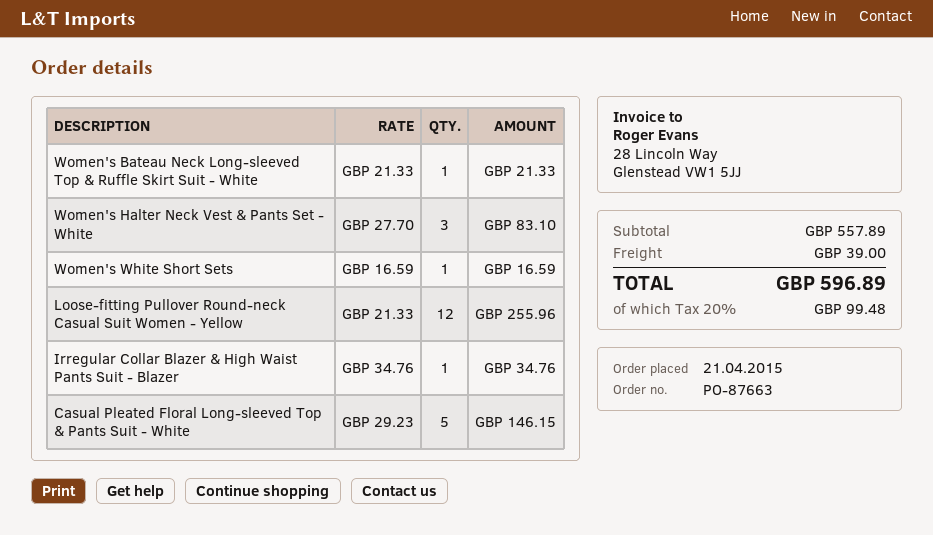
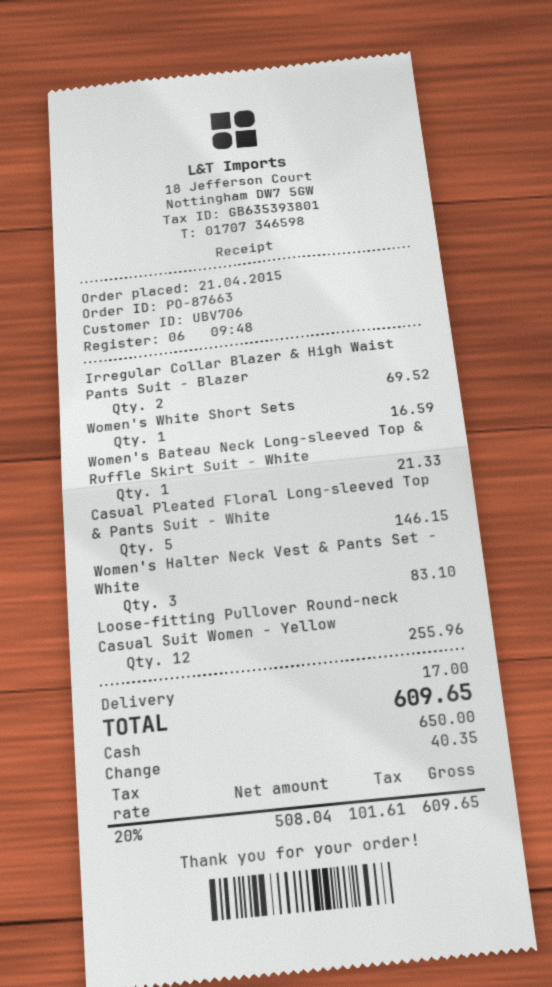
Irregular Collar Blazer & High Waist Pants Suit - Blazer: 1 for 34.76 -> 2 for 69.52
shipping: 39.00 -> 17.00
tax: 20% = 99.48 -> 20% = 101.61
total: 596.89 -> 609.65

